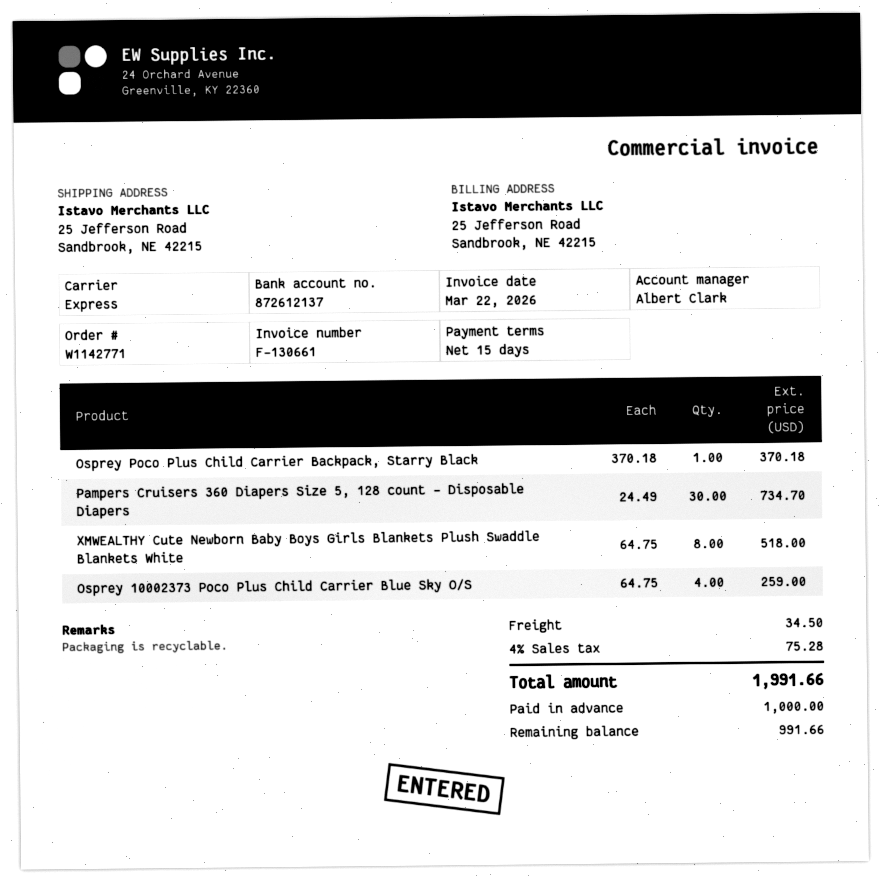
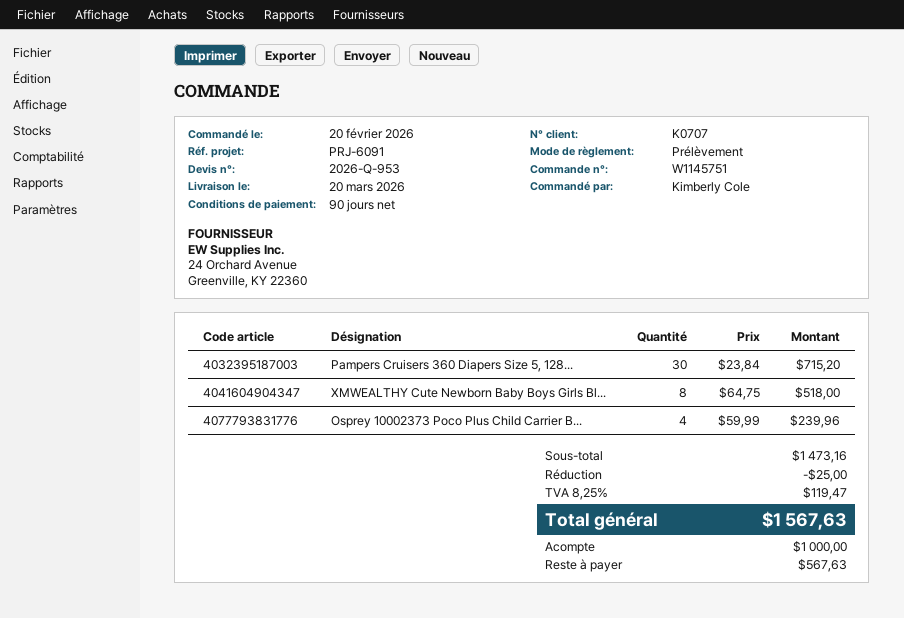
order number: W1142771 -> W1145751
payment terms: 15 days -> 90 days
Osprey Poco Plus Child Carrier Backpack, Starry Black: 1 x 370.18 = 370.18 -> none
Pampers Cruisers 360 Diapers Size 5, 128 count - Disposable Diapers: 30 x 24.49 = 734.70 -> 30 x 23.84 = 715.20
Osprey 10002373 Poco Plus Child Carrier Blue Sky O/S: 4 x 64.75 = 259.00 -> 4 x 59.99 = 239.96
discount: none -> 25.00
shipping: 34.50 -> none
tax: 4% = 75.28 -> 8.25% = 119.47
total: 1991.66 -> 1567.63
balance: 991.66 -> 567.63

